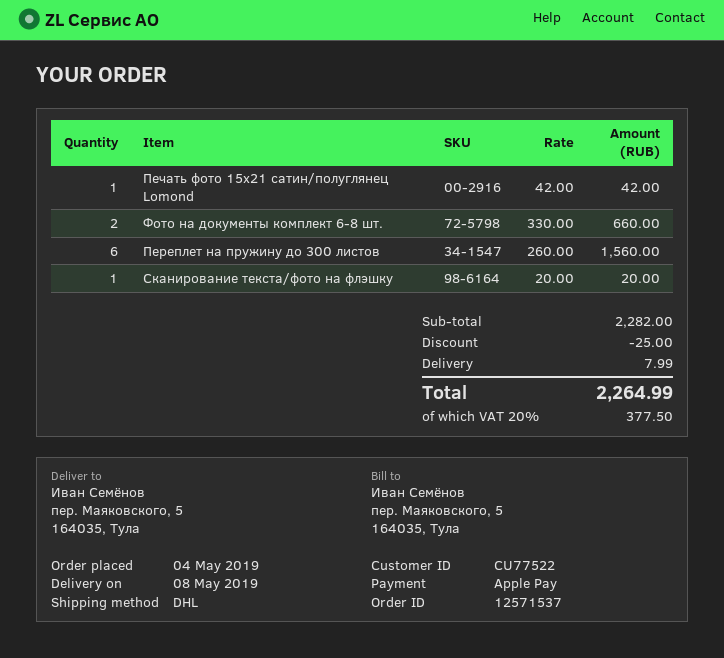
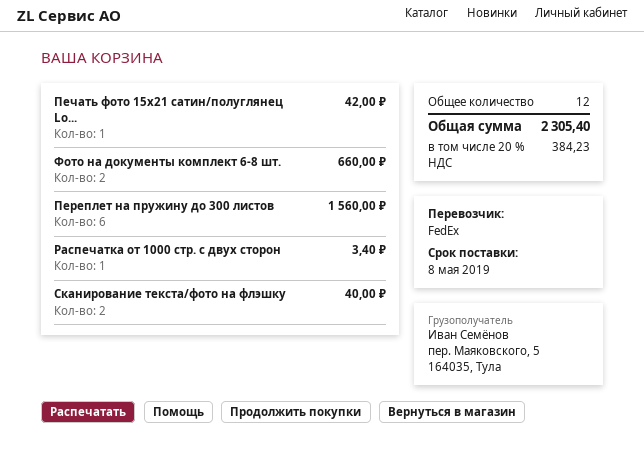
shipping method: DHL -> FedEx
Сканирование текста/фото на флэшку: 1 for 20.00 -> 2 for 40.00
Распечатка от 1000 стр. с двух сторон: none -> 1 for 3.40
discount: 25.00 -> none
shipping: 7.99 -> none
tax: 20% = 377.50 -> 20% = 384.23
total: 2264.99 -> 2305.40

